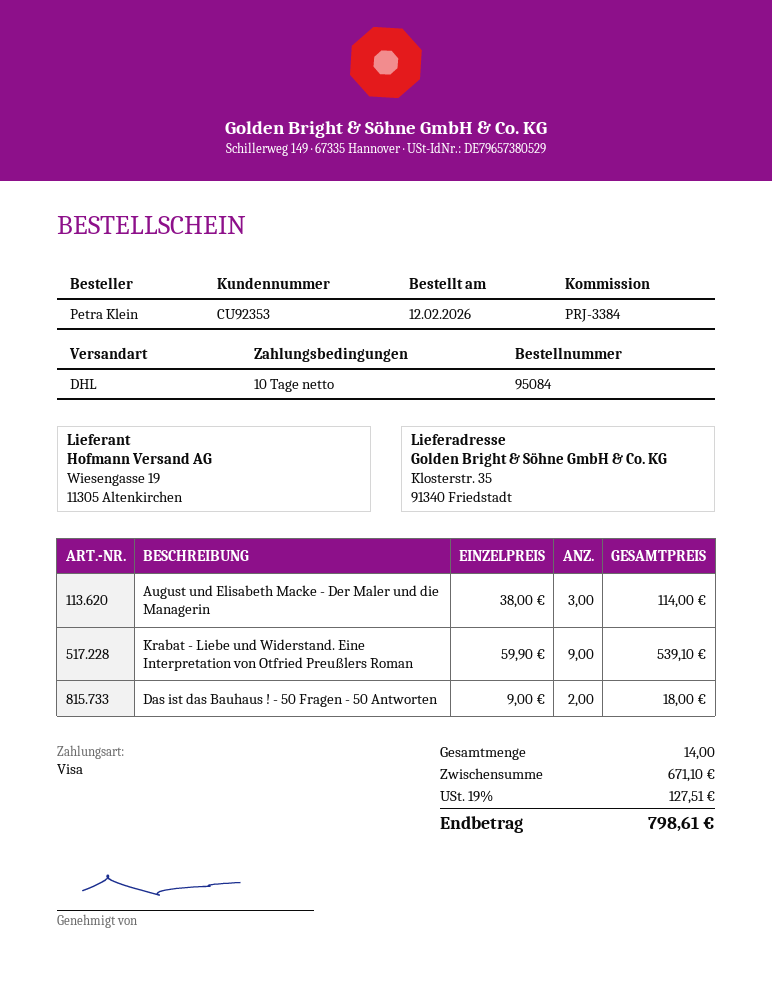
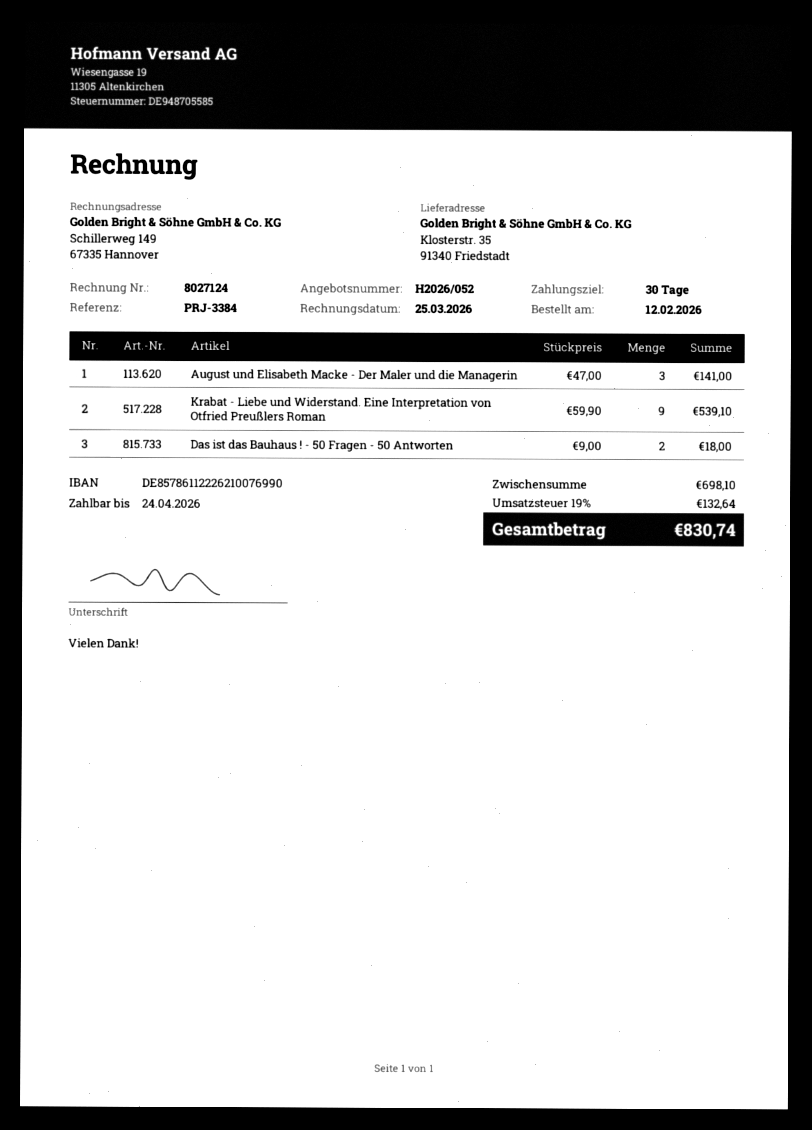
payment terms: 10 days -> 30 days
August und Elisabeth Macke - Der Maler und die Managerin: 3 x 38.00 = 114.00 -> 3 x 47.00 = 141.00
subtotal: 671.10 -> 698.10
tax: 19% = 127.51 -> 19% = 132.64
total: 798.61 -> 830.74

